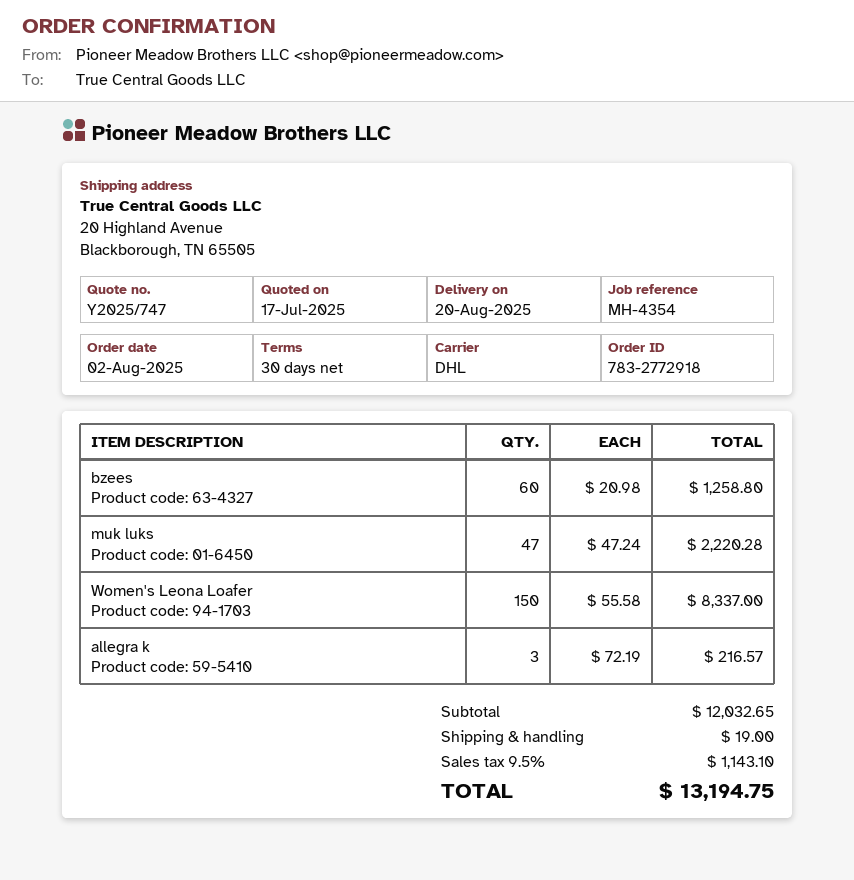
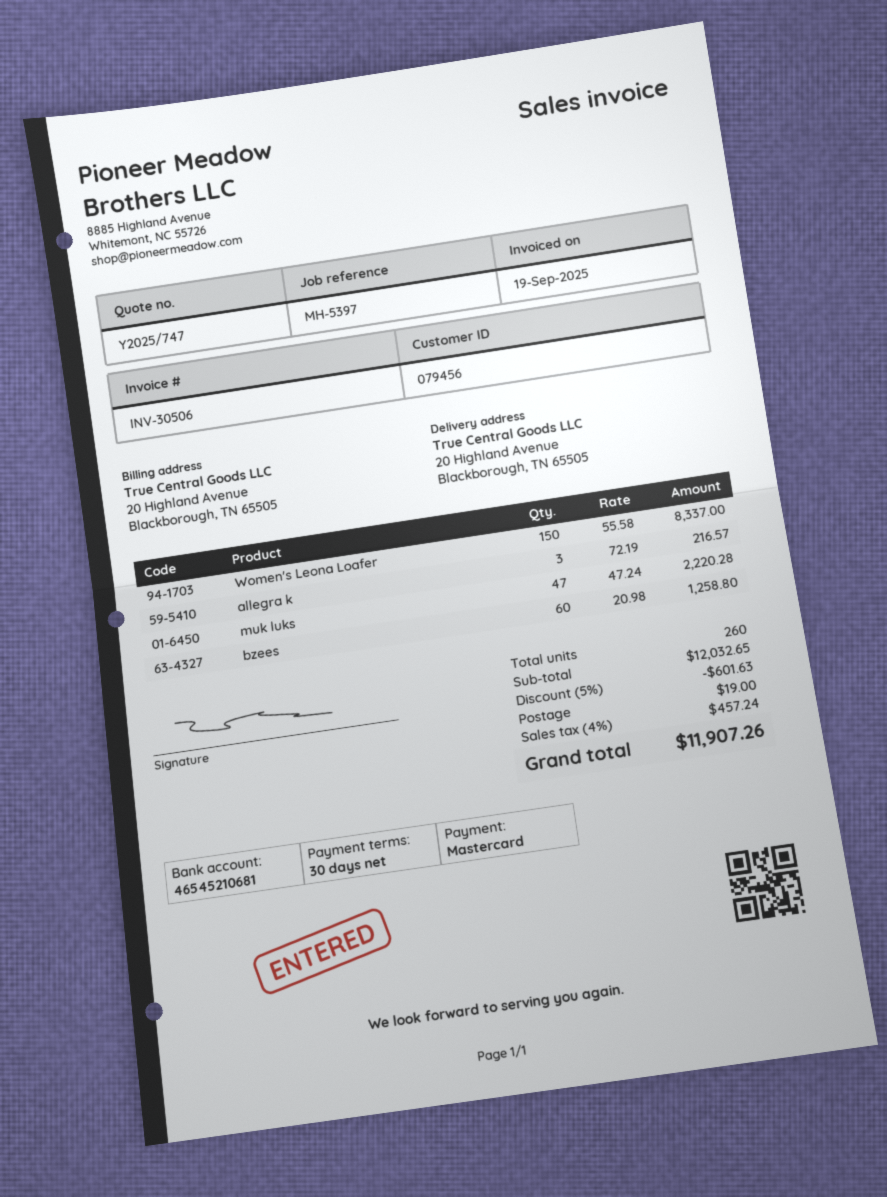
reference: MH-4354 -> MH-5397
discount: none -> 5% = 601.63
tax: 9.5% = 1143.10 -> 4% = 457.24
total: 13194.75 -> 11907.26

